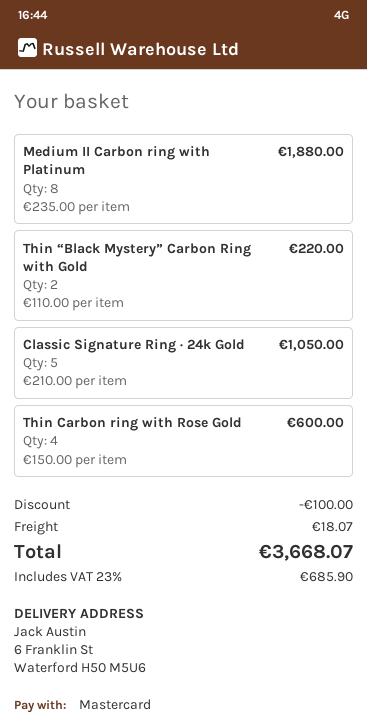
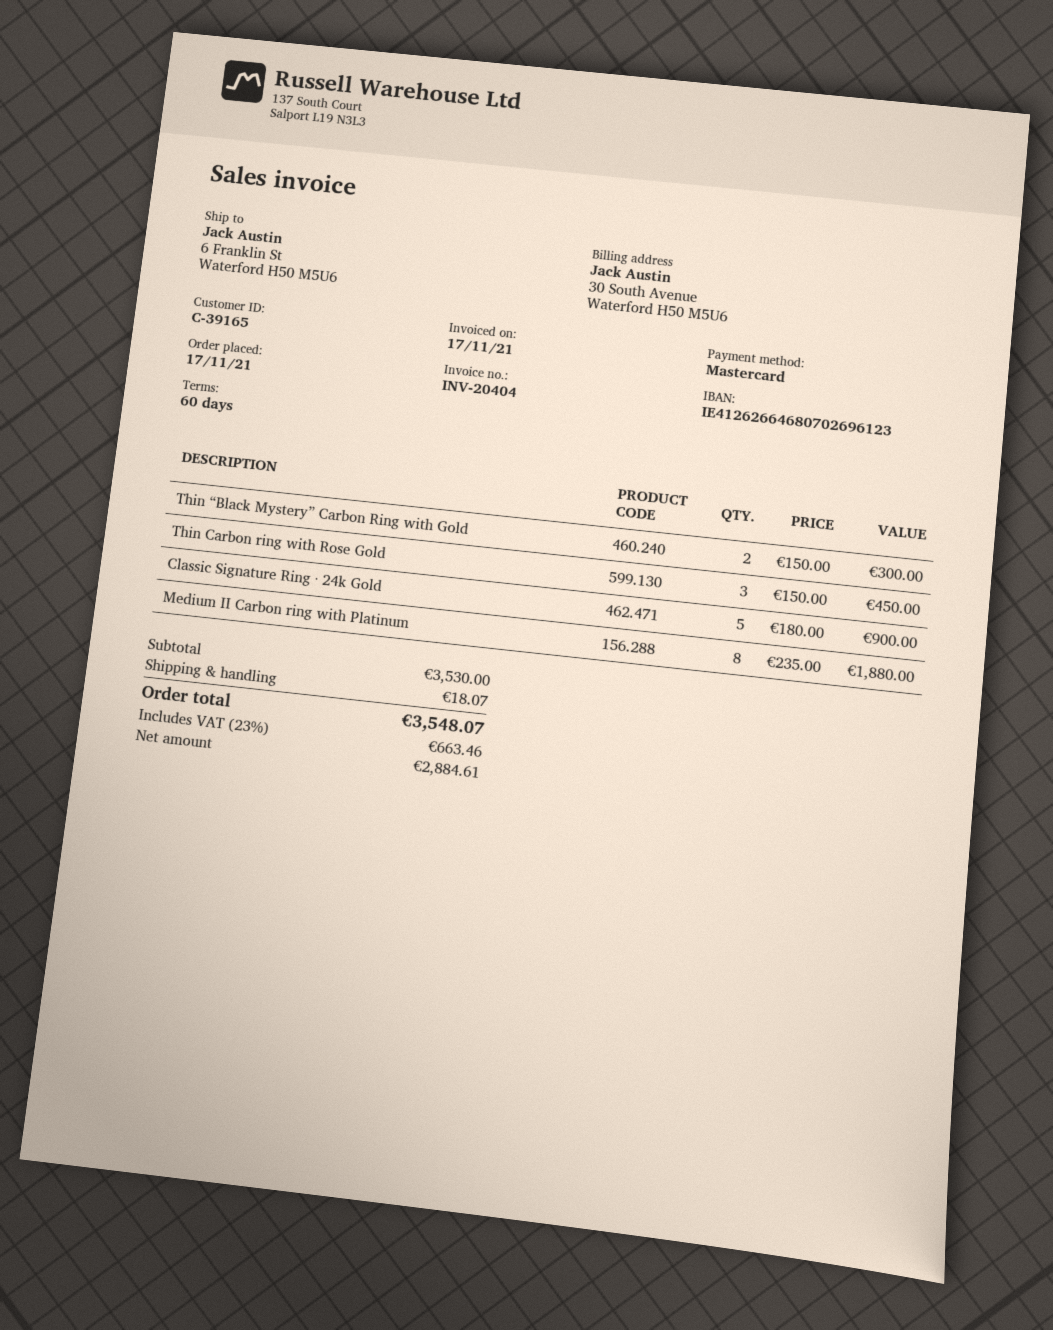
Thin “Black Mystery” Carbon Ring with Gold: 2 x 110.00 = 220.00 -> 2 x 150.00 = 300.00
Classic Signature Ring · 24k Gold: 5 x 210.00 = 1050.00 -> 5 x 180.00 = 900.00
Thin Carbon ring with Rose Gold: 4 x 150.00 = 600.00 -> 3 x 150.00 = 450.00
discount: 100.00 -> none
tax: 23% = 685.90 -> 23% = 663.46
total: 3668.07 -> 3548.07

